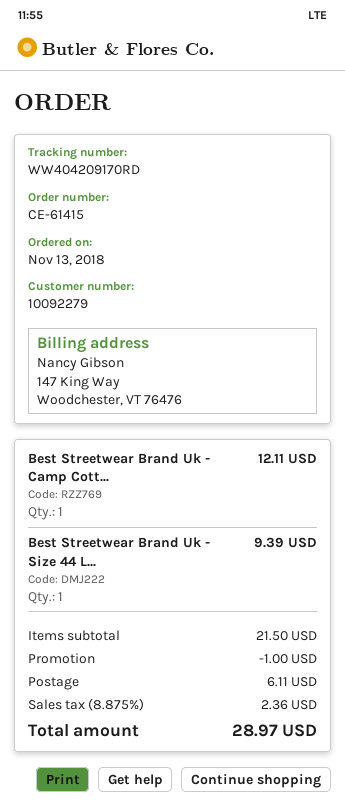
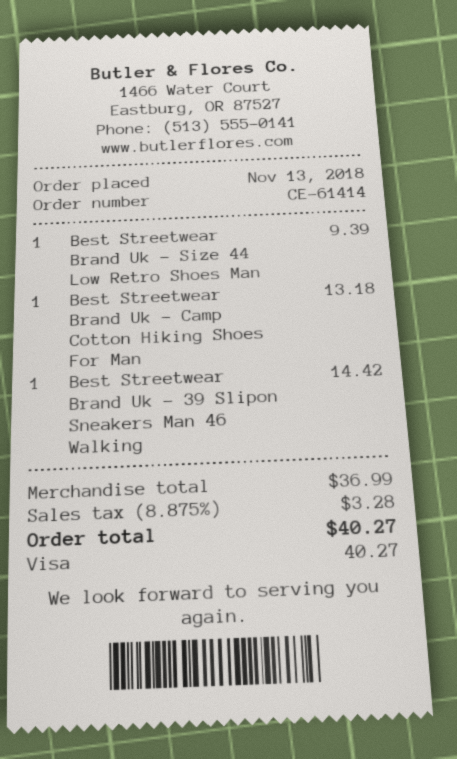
order number: CE-61415 -> CE-61414
Best Streetwear Brand Uk - Camp Cott...: 1 for 12.11 -> 1 for 13.18
Best Streetwear Brand Uk - 39 Slipon Sneakers Man 46 Walking: none -> 1 for 14.42
subtotal: 21.50 -> 36.99
discount: 1.00 -> none
shipping: 6.11 -> none
tax: 8.875% = 2.36 -> 8.875% = 3.28
total: 28.97 -> 40.27

